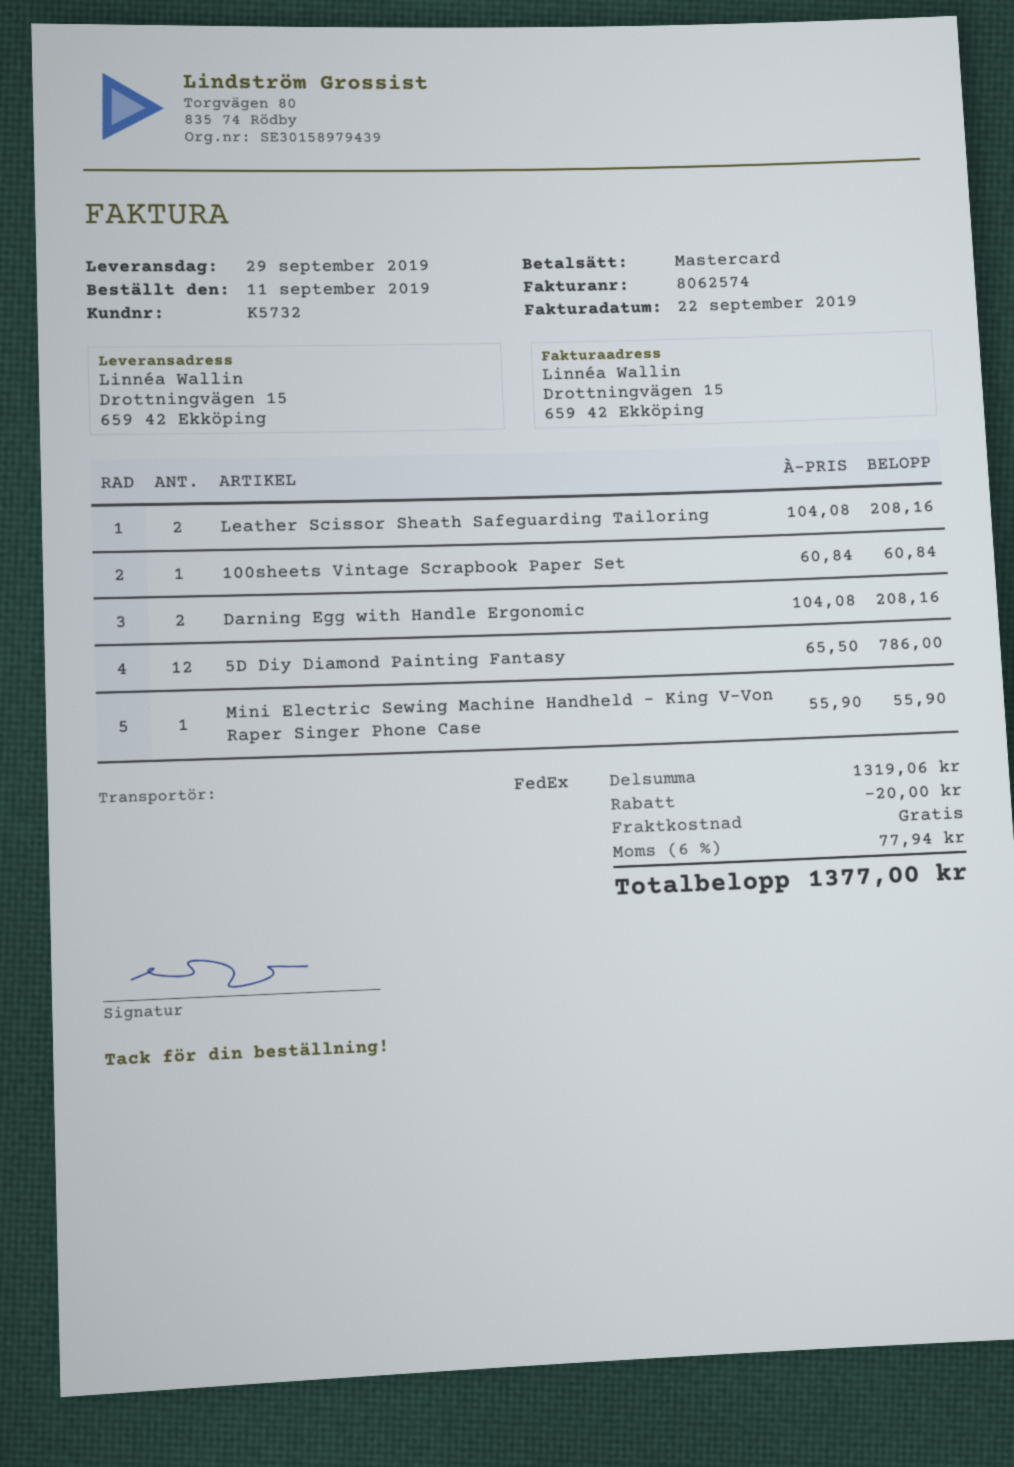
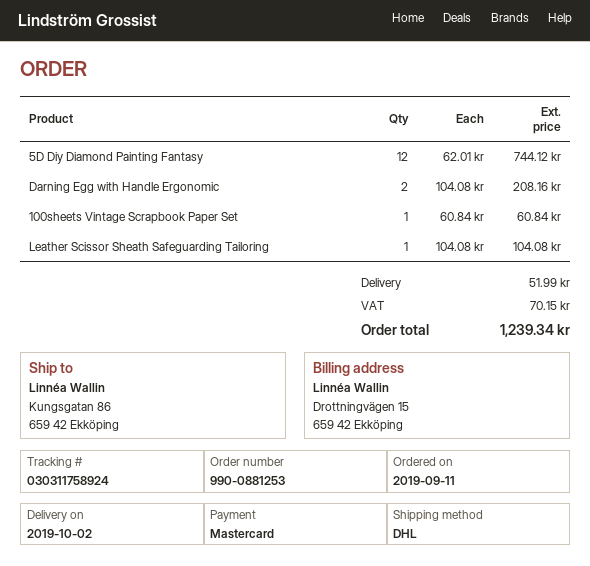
delivery date: 2019-09-29 -> 2019-10-02
shipping method: FedEx -> DHL
ship to: Drottningvägen 15, 659 42 Ekköping -> Kungsgatan 86, 659 42 Ekköping
Leather Scissor Sheath Safeguarding Tailoring: 2 x 104.08 = 208.16 -> 1 x 104.08 = 104.08
5D Diy Diamond Painting Fantasy: 12 x 65.50 = 786.00 -> 12 x 62.01 = 744.12
Mini Electric Sewing Machine Handheld - King V-Von Raper Singer Phone Case: 1 x 55.90 = 55.90 -> none
discount: 20.00 -> none
shipping: 0.00 -> 51.99
tax: 77.94 -> 70.15
total: 1377.00 -> 1239.34

